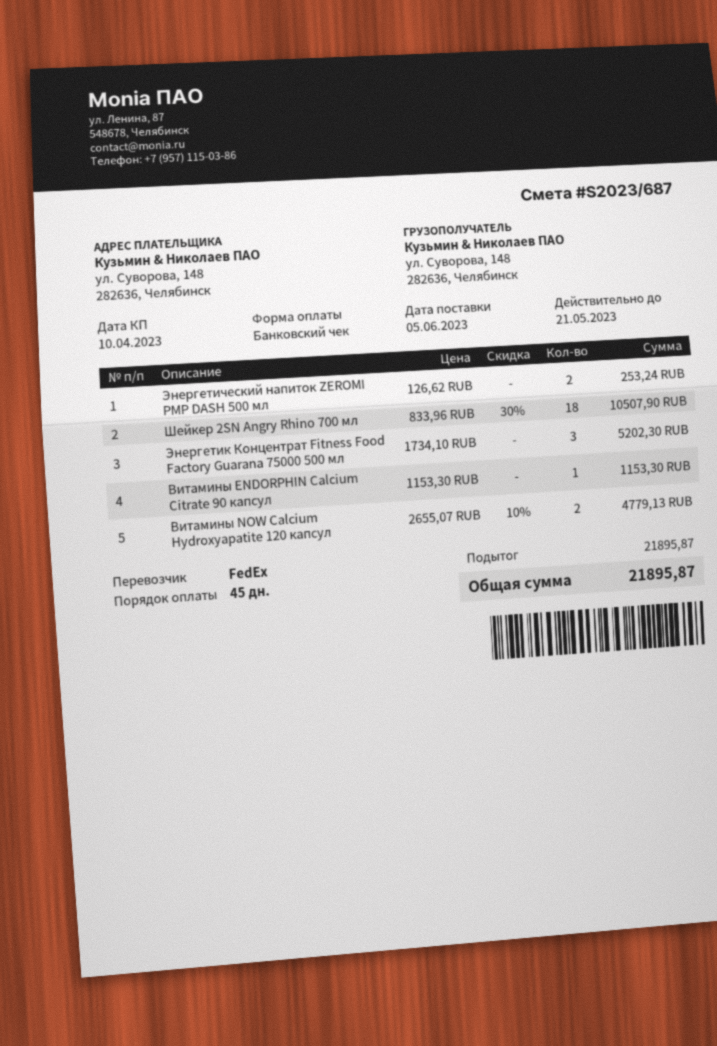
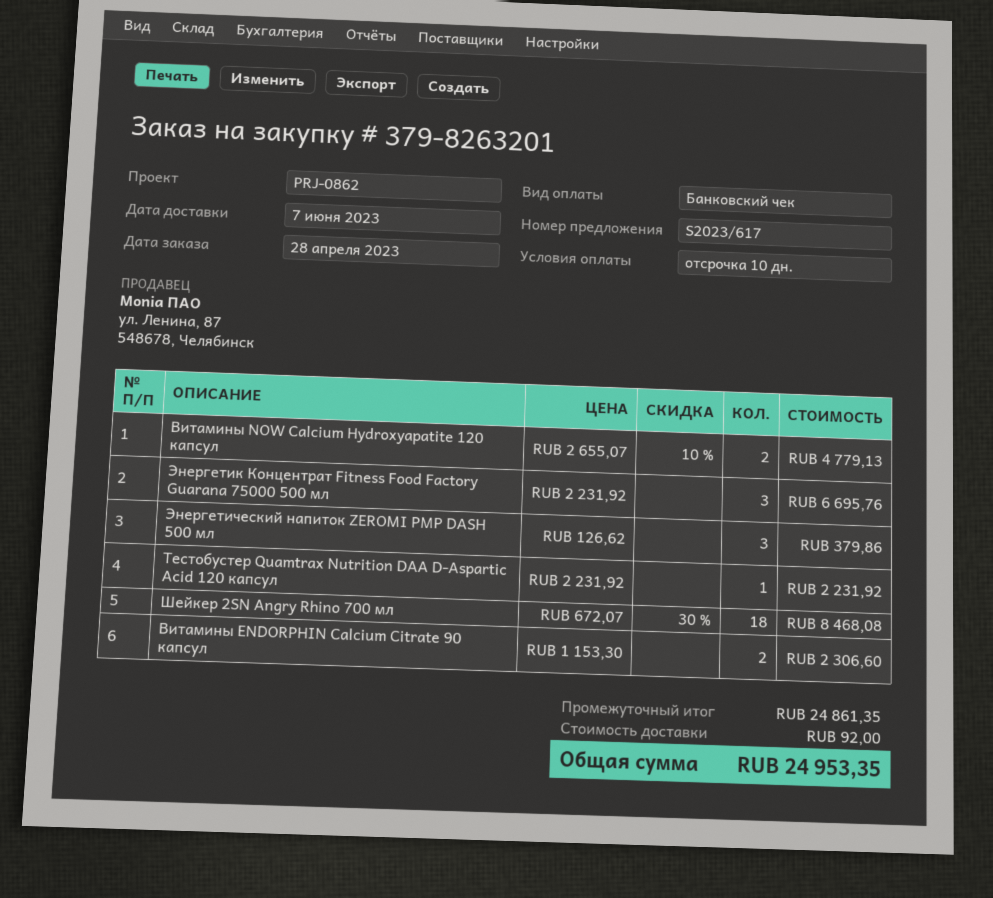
quote number: S2023/687 -> S2023/617
delivery date: 2023-06-05 -> 2023-06-07
payment terms: 45 days -> 10 days
Энергетический напиток ZEROMI PMP DASH 500 мл: 2 x 126.62 = 253.24 -> 3 x 126.62 = 379.86
Шейкер 2SN Angry Rhino 700 мл: 18 x 833.96 - 30% = 10507.90 -> 18 x 672.07 - 30% = 8468.08
Энергетик Концентрат Fitness Food Factory Guarana 75000 500 мл: 3 x 1734.10 = 5202.30 -> 3 x 2231.92 = 6695.76
Витамины ENDORPHIN Calcium Citrate 90 капсул: 1 x 1153.30 = 1153.30 -> 2 x 1153.30 = 2306.60
Тестобустер Quamtrax Nutrition DAA D-Aspartic Acid 120 капcул: none -> 1 x 2231.92 = 2231.92
subtotal: 21895.87 -> 24861.35
shipping: none -> 92.00
total: 21895.87 -> 24953.35

